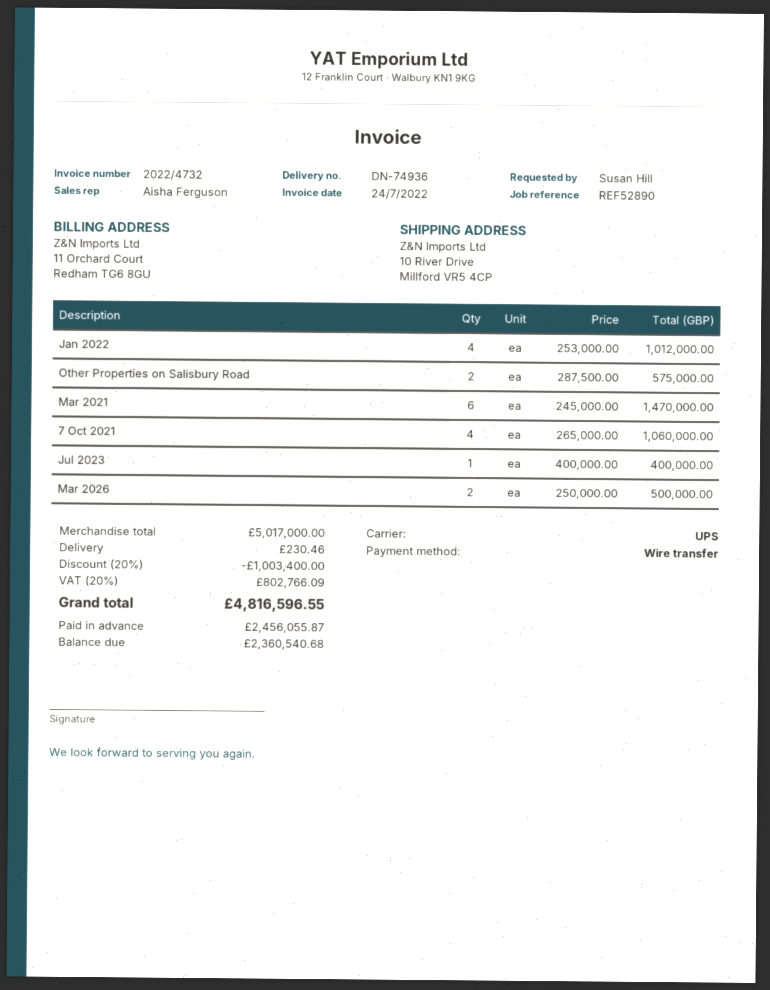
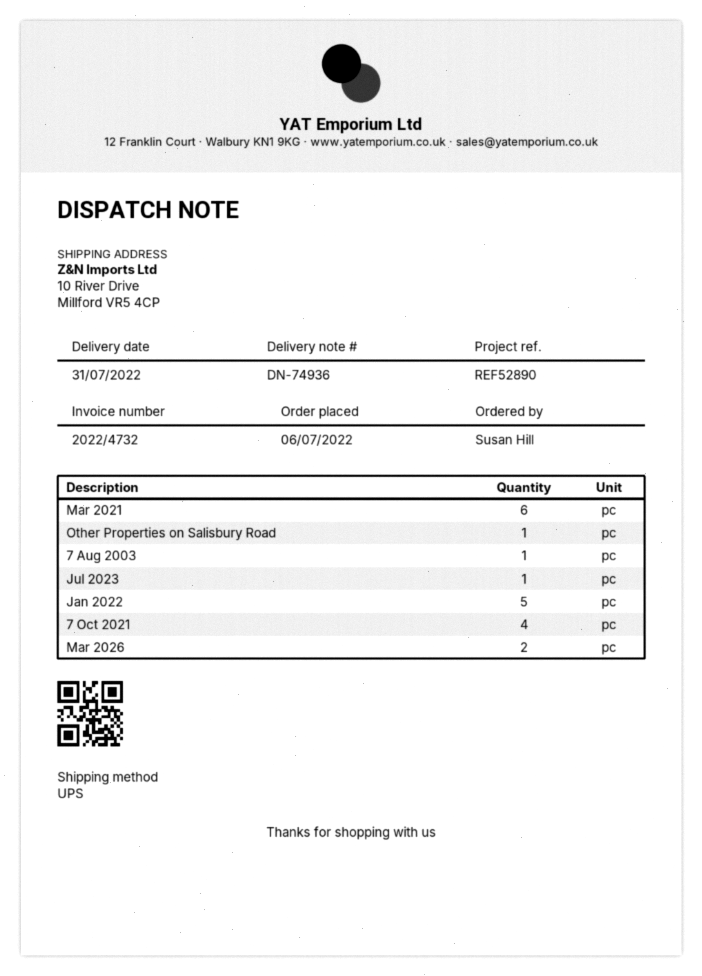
Jan 2022: 4 -> 5
Other Properties on Salisbury Road: 2 -> 1
7 Aug 2003: none -> 1

